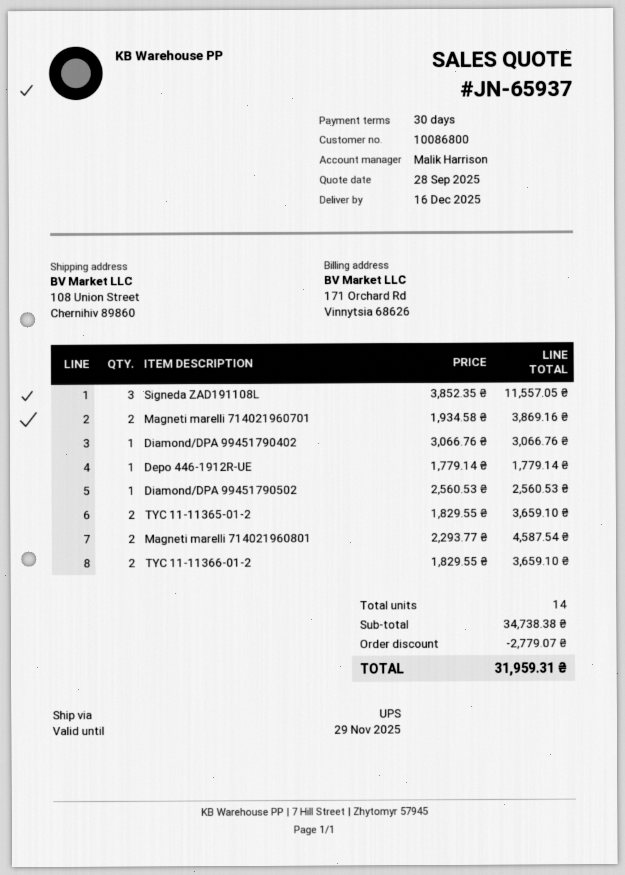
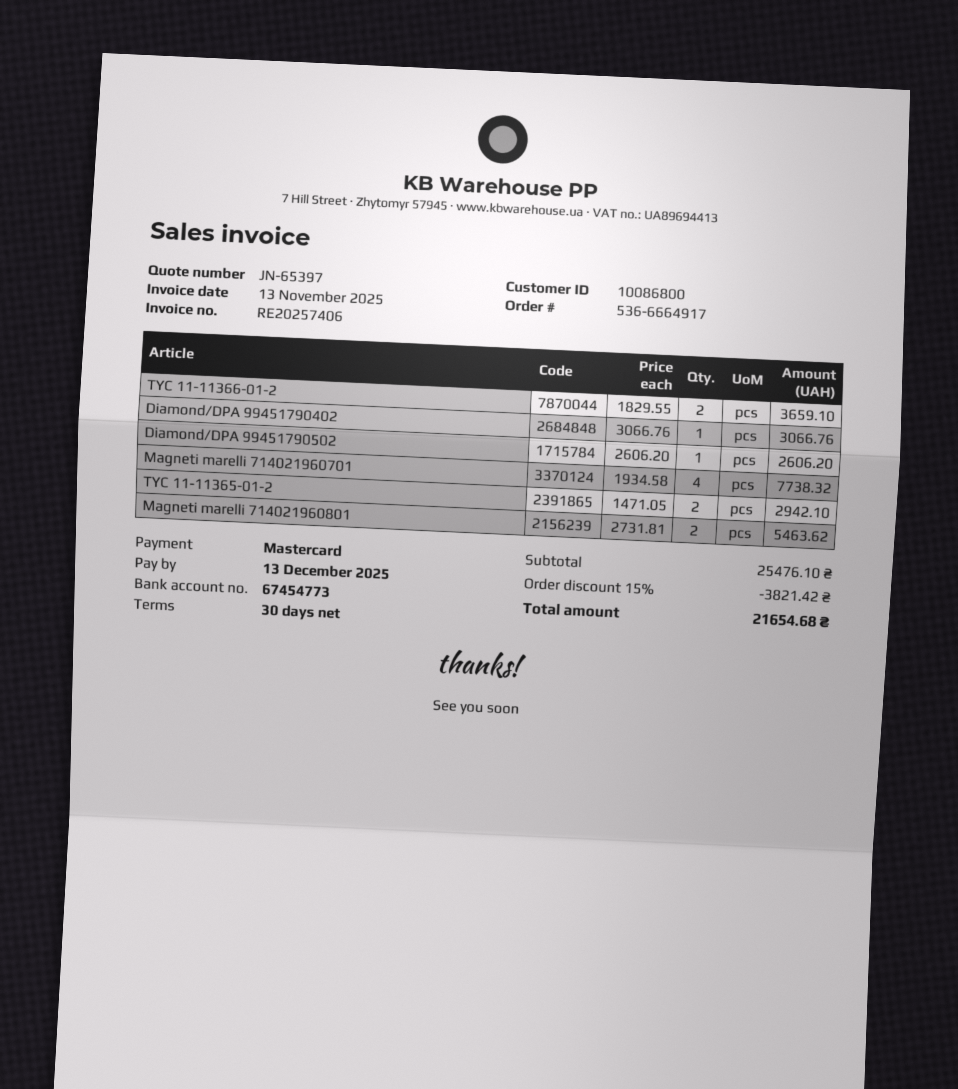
quote number: JN-65937 -> JN-65397
Signeda ZAD191108L: 3 x 3852.35 = 11557.05 -> none
Magneti marelli 714021960701: 2 x 1934.58 = 3869.16 -> 4 x 1934.58 = 7738.32
Depo 446-1912R-UE: 1 x 1779.14 = 1779.14 -> none
Diamond/DPA 99451790502: 1 x 2560.53 = 2560.53 -> 1 x 2606.20 = 2606.20
TYC 11-11365-01-2: 2 x 1829.55 = 3659.10 -> 2 x 1471.05 = 2942.10
Magneti marelli 714021960801: 2 x 2293.77 = 4587.54 -> 2 x 2731.81 = 5463.62
subtotal: 34738.38 -> 25476.10
discount: 2779.07 -> 3821.42
total: 31959.31 -> 21654.68

